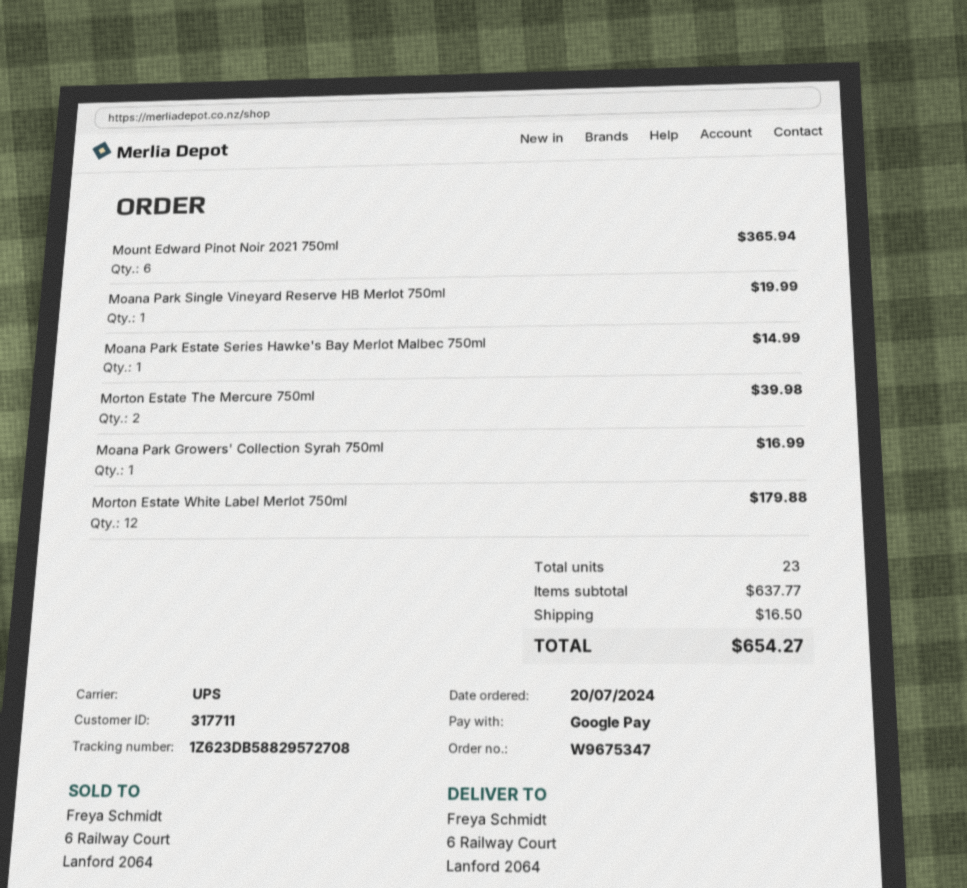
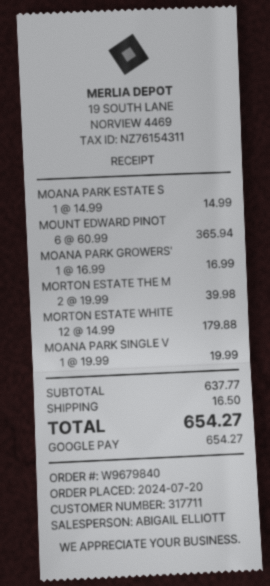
order number: W9675347 -> W9679840

